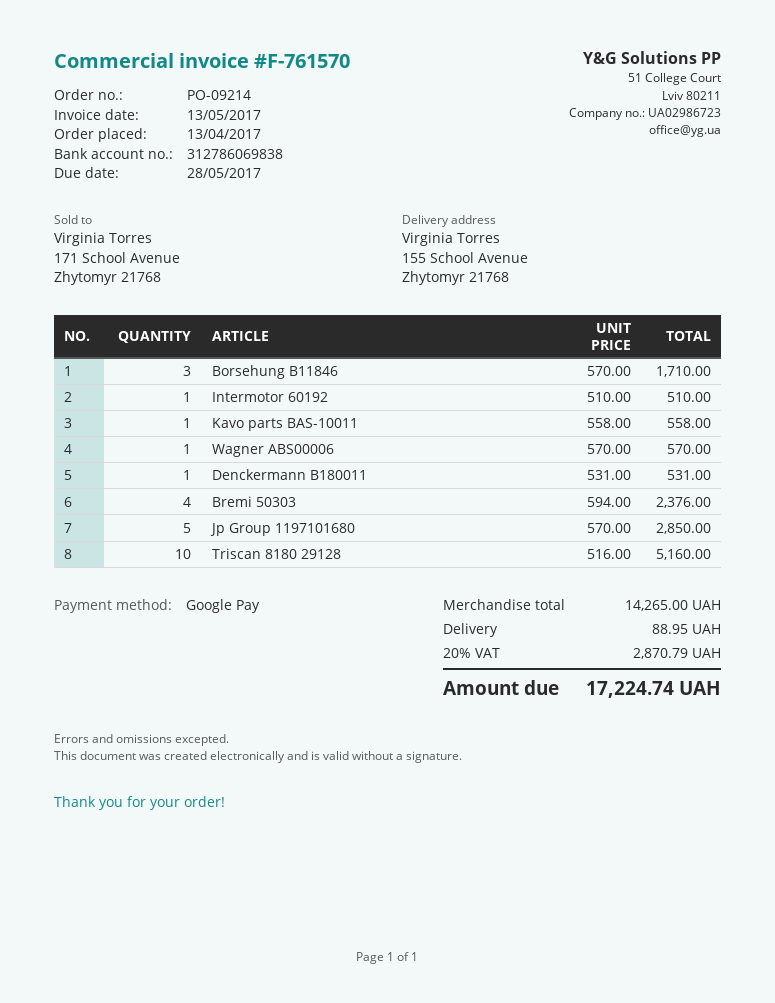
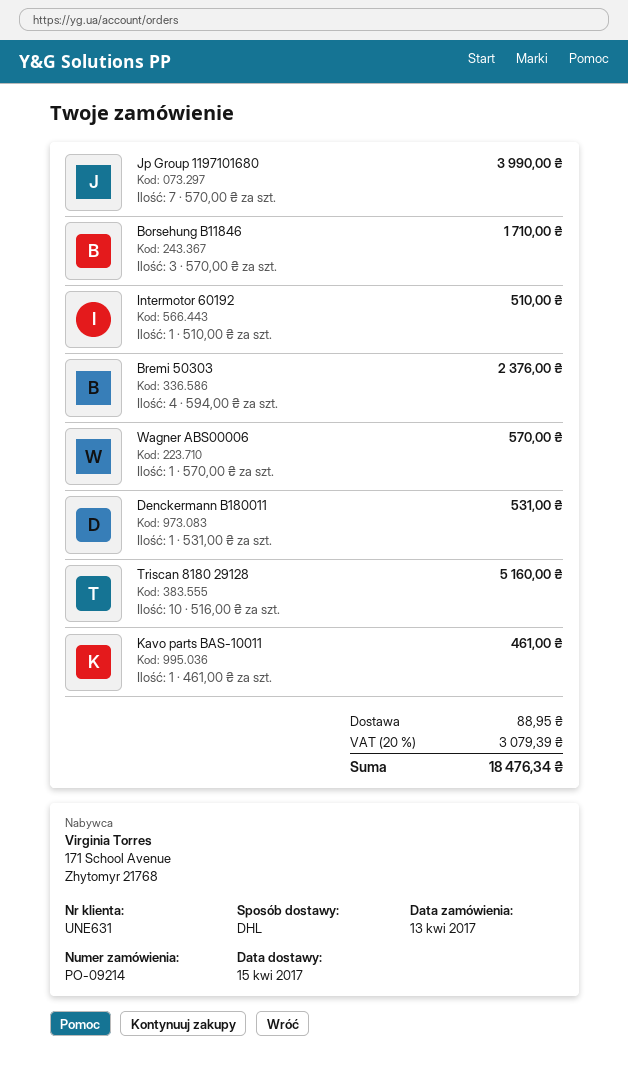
Kavo parts BAS-10011: 1 x 558.00 = 558.00 -> 1 x 461.00 = 461.00
Jp Group 1197101680: 5 x 570.00 = 2850.00 -> 7 x 570.00 = 3990.00
tax: 20% = 2870.79 -> 20% = 3079.39
total: 17224.74 -> 18476.34

